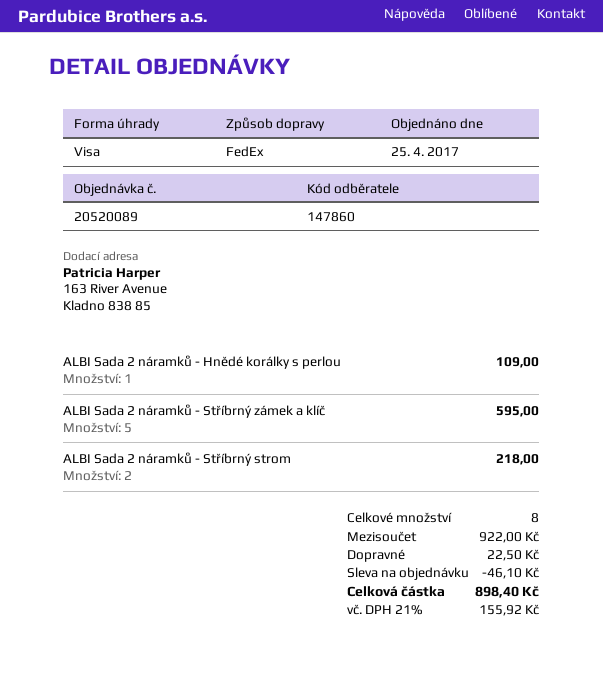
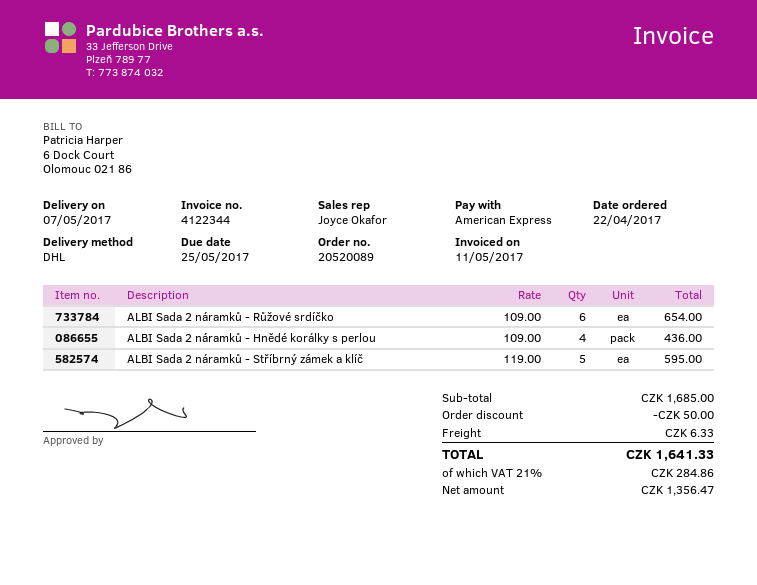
order date: 2017-04-25 -> 2017-04-22
payment method: Visa -> American Express
shipping method: FedEx -> DHL
ALBI Sada 2 náramků - Hnědé korálky s perlou: 1 for 109.00 -> 4 for 436.00
ALBI Sada 2 náramků - Stříbrný strom: 2 for 218.00 -> none
ALBI Sada 2 náramků - Růžové srdíčko: none -> 6 for 654.00
subtotal: 922.00 -> 1685.00
discount: 46.10 -> 50.00
shipping: 22.50 -> 6.33
tax: 21% = 155.92 -> 21% = 284.86
total: 898.40 -> 1641.33

